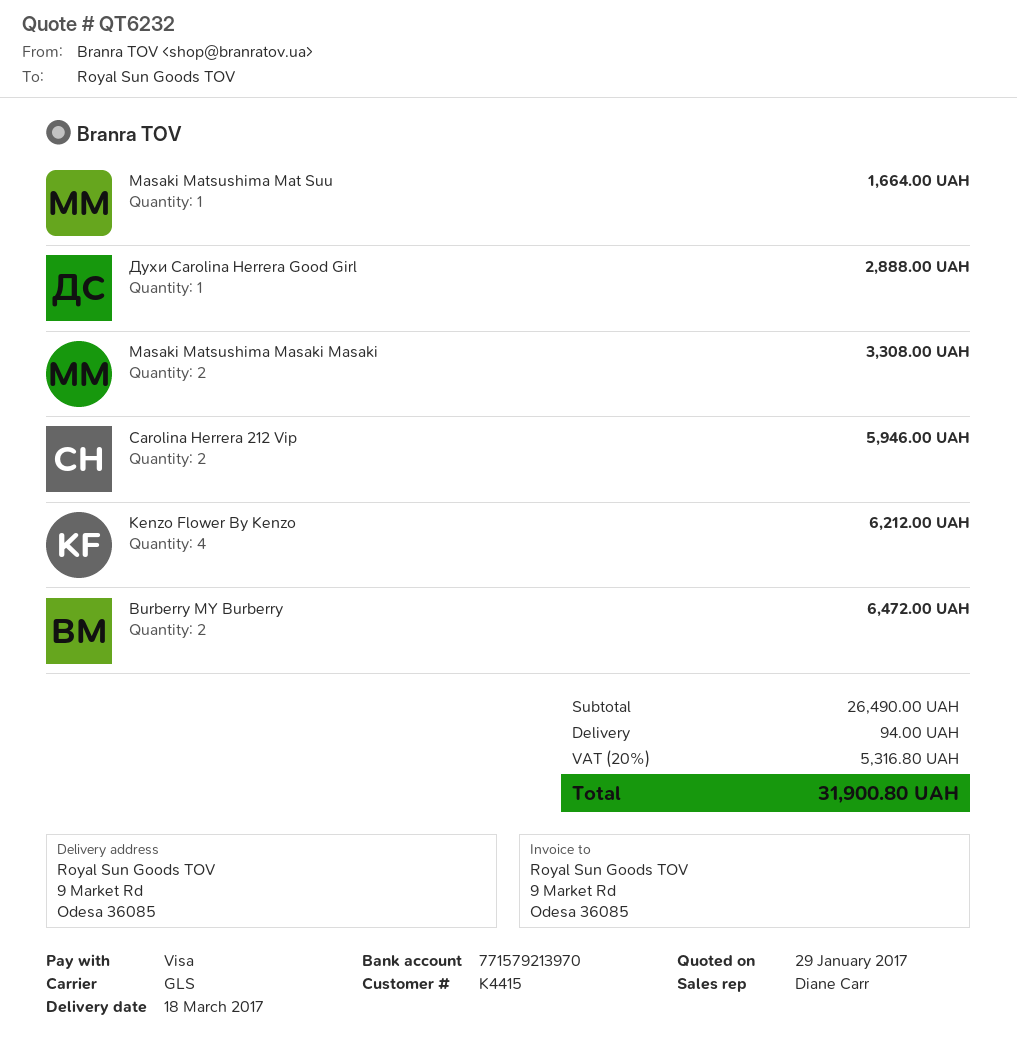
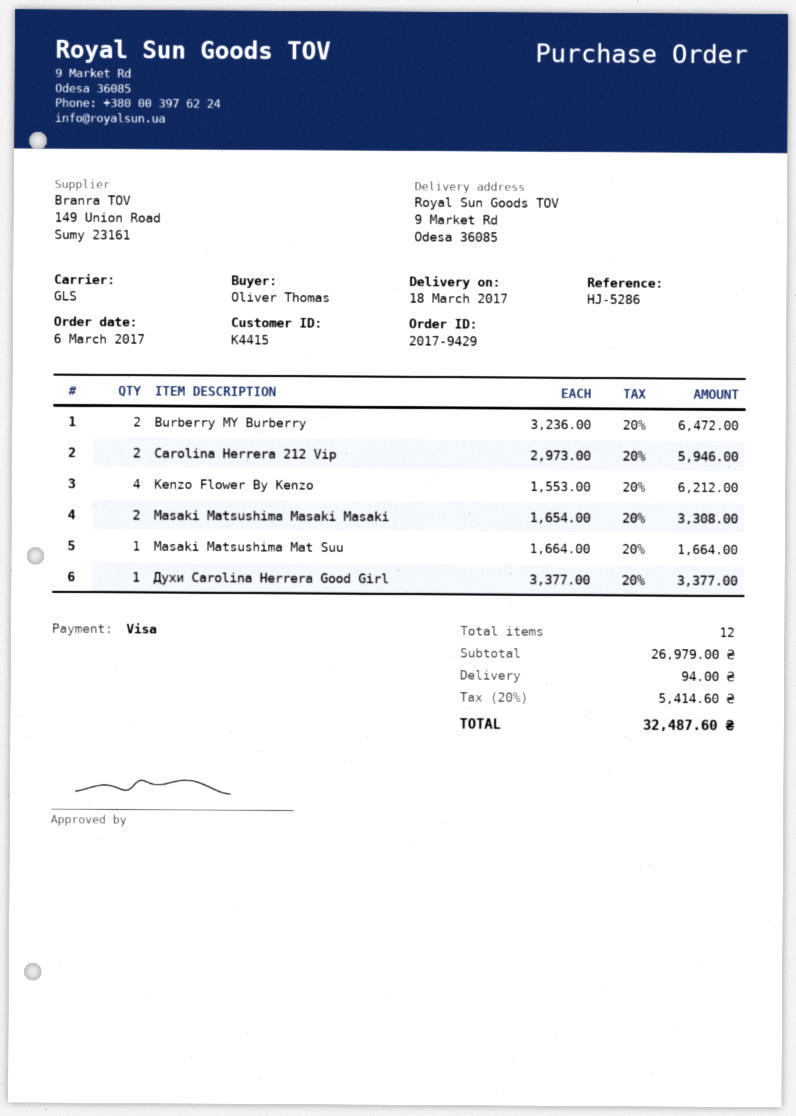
Духи Carolina Herrera Good Girl: 1 for 2888.00 -> 1 for 3377.00
subtotal: 26490.00 -> 26979.00
tax: 20% = 5316.80 -> 20% = 5414.60
total: 31900.80 -> 32487.60

